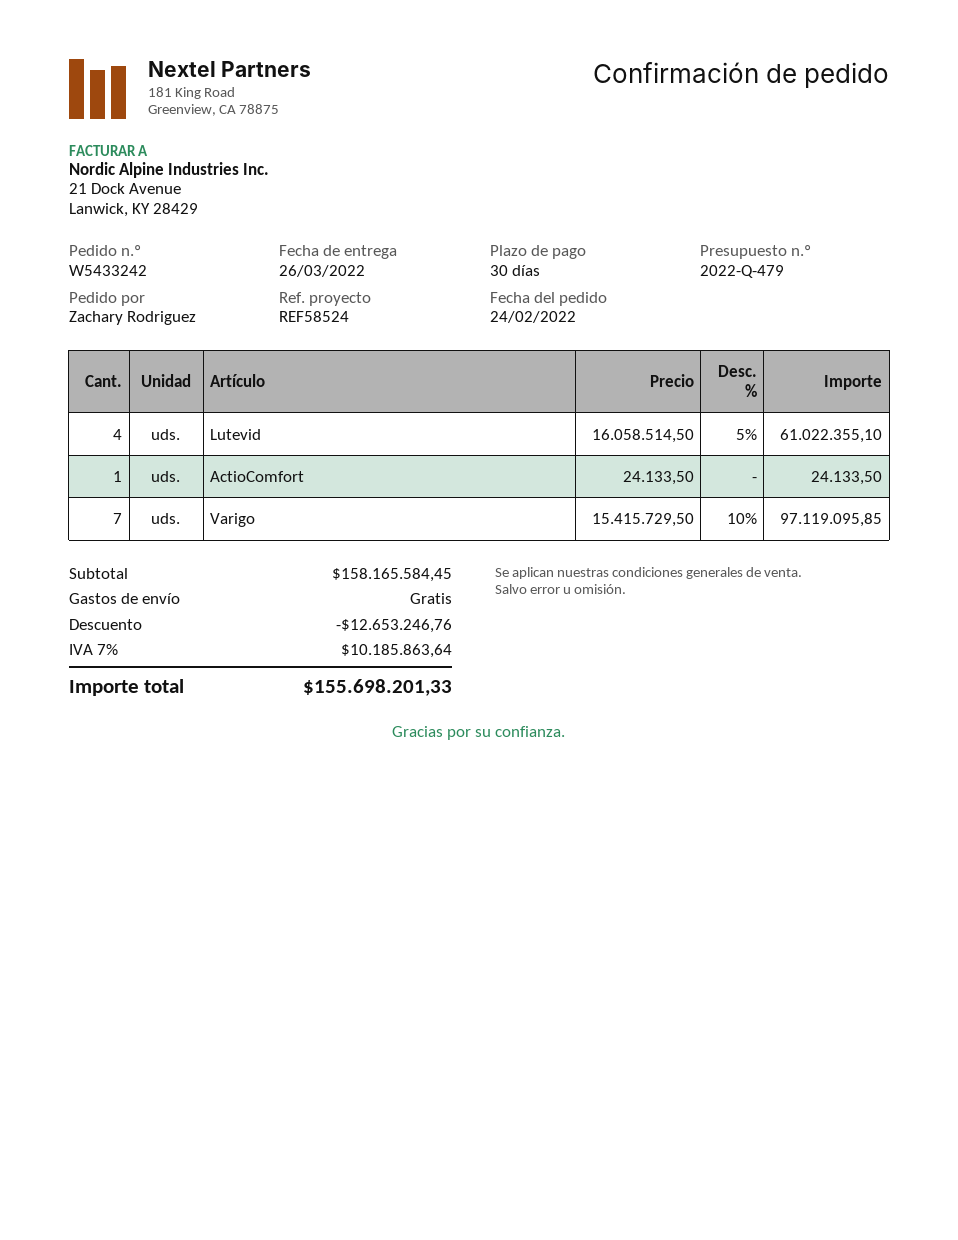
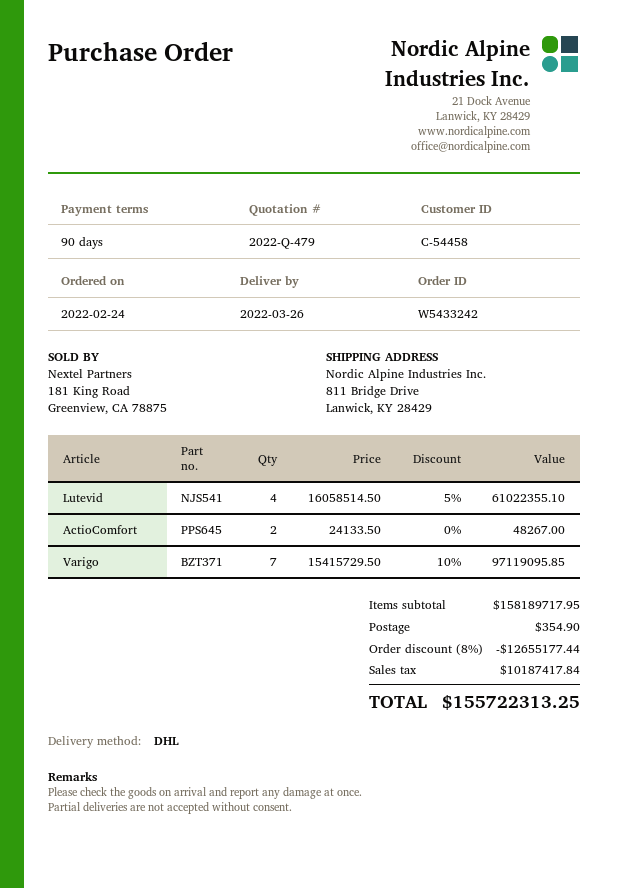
payment terms: 30 days -> 90 days
ActioComfort: 1 x 24133.50 = 24133.50 -> 2 x 24133.50 = 48267.00
subtotal: 158165584.45 -> 158189717.95
discount: 12653246.76 -> 12655177.44
shipping: 0.00 -> 354.90
tax: 10185863.64 -> 10187417.84
total: 155698201.33 -> 155722313.25

